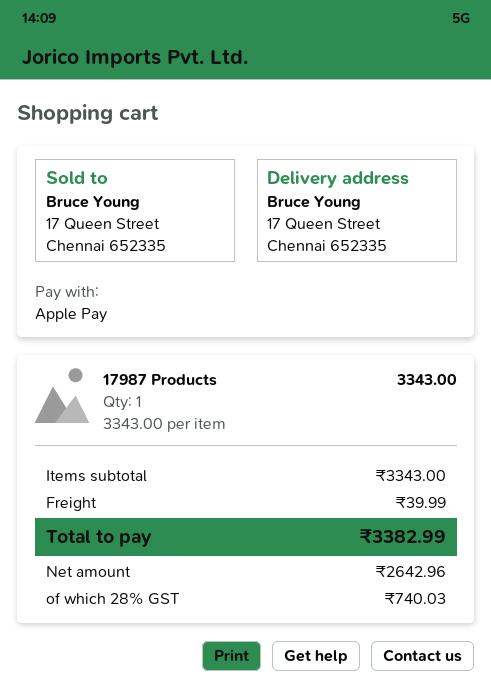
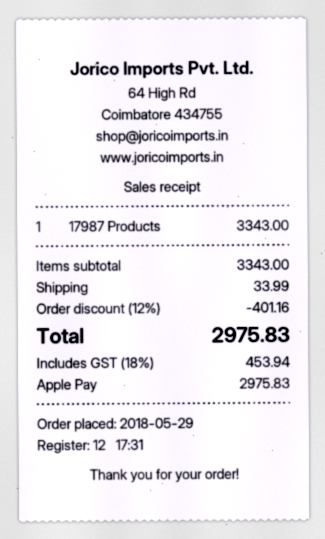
discount: none -> 12% = 401.16
shipping: 39.99 -> 33.99
tax: 28% = 740.03 -> 18% = 453.94
total: 3382.99 -> 2975.83

